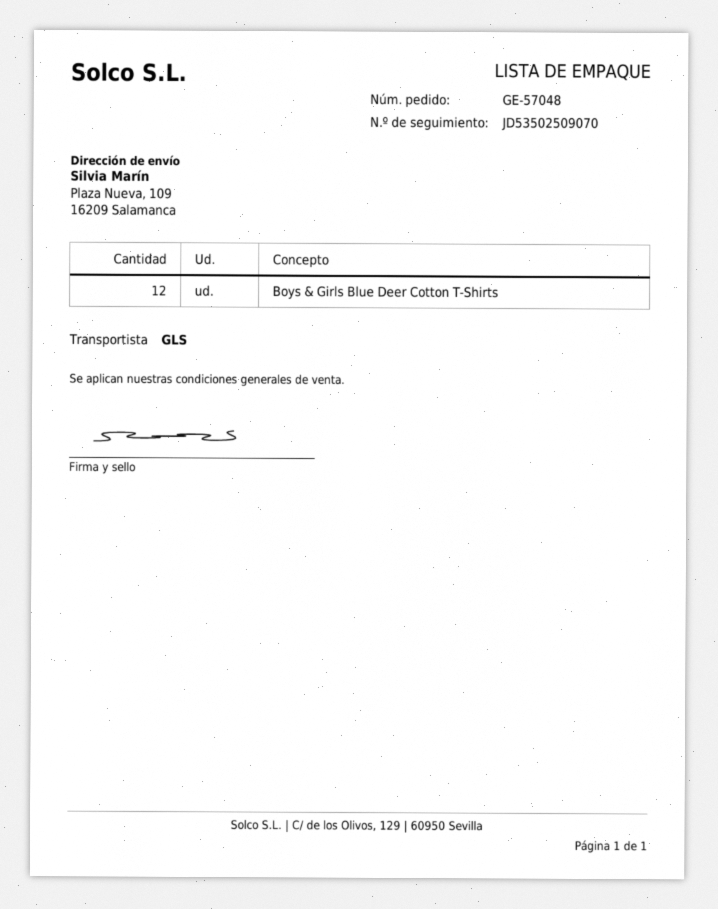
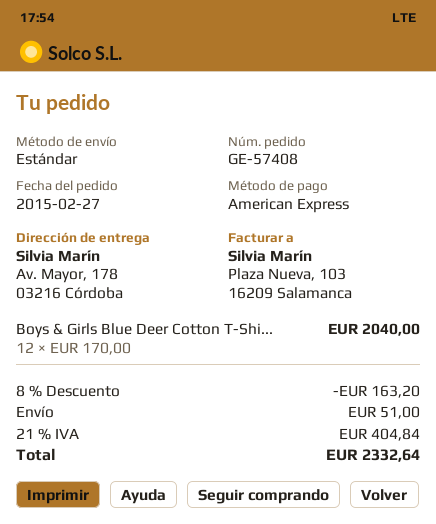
order number: GE-57048 -> GE-57408
shipping method: GLS -> standard
ship to: Plaza Nueva, 109, 16209 Salamanca -> Av. Mayor, 178, 03216 Córdoba

